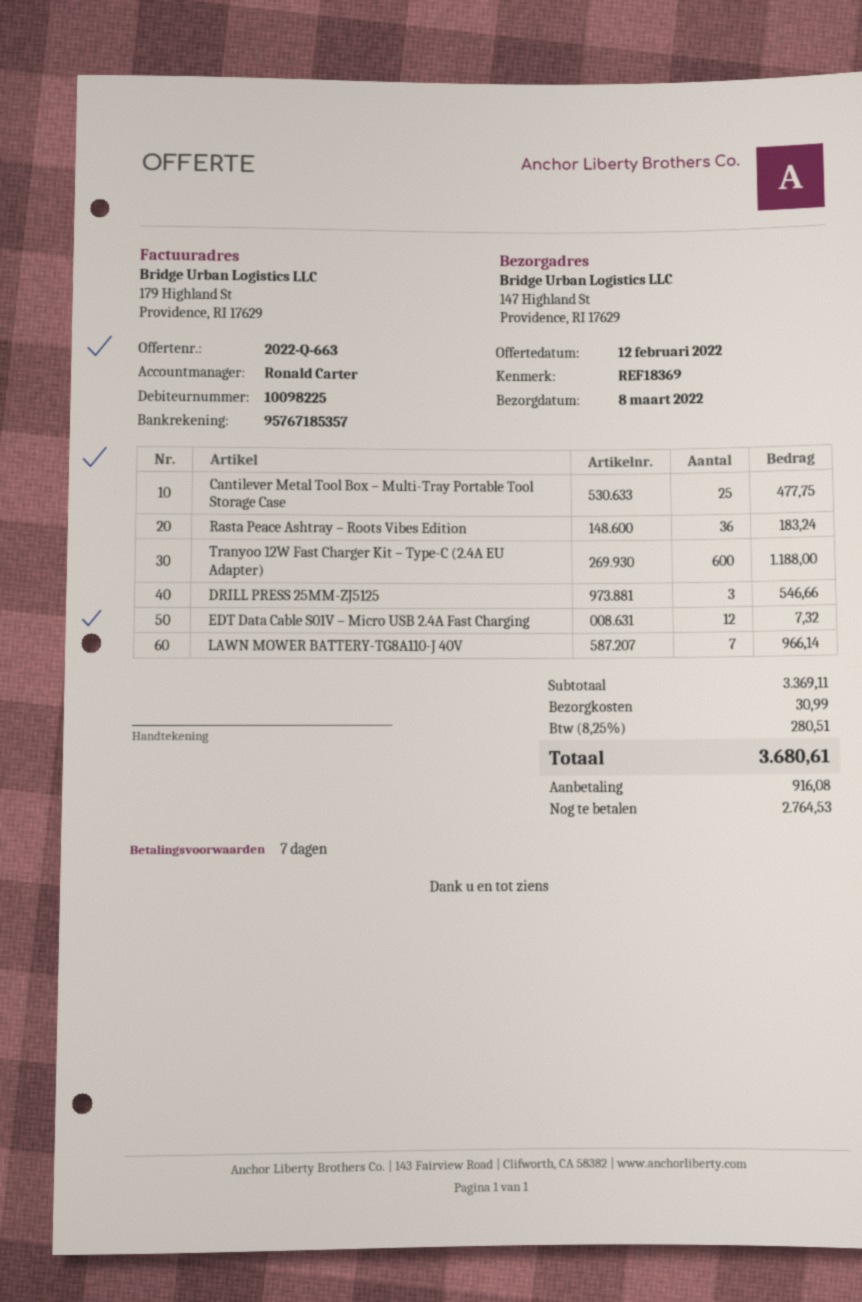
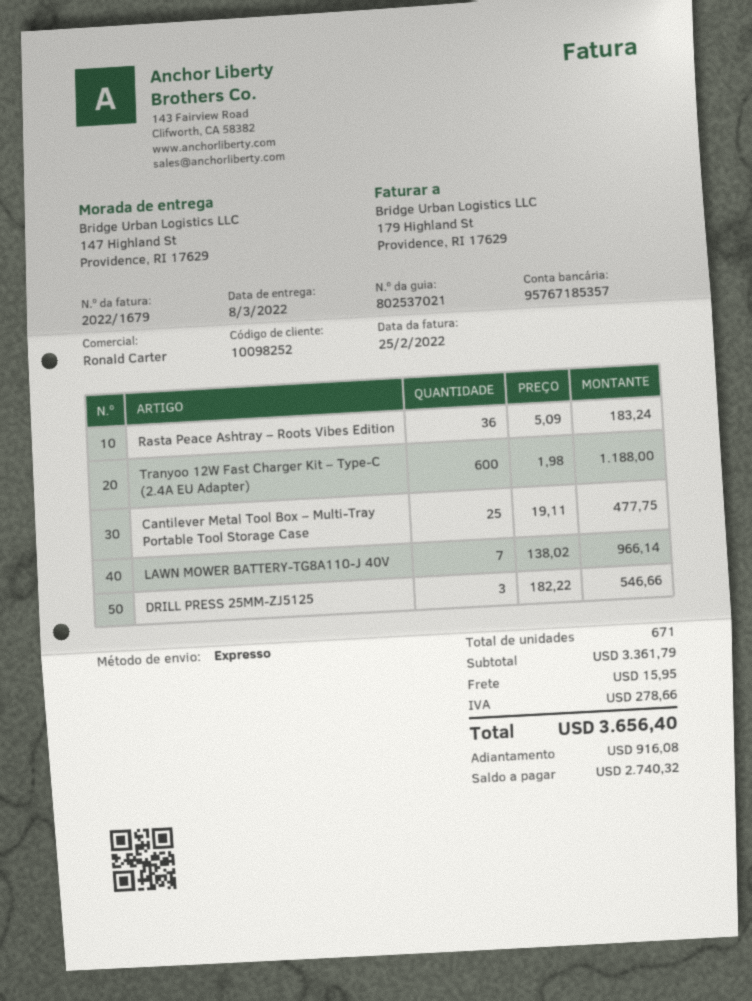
customer number: 10098225 -> 10098252
EDT Data Cable S01V – Micro USB 2.4A Fast Charging: 12 for 7.32 -> none
subtotal: 3369.11 -> 3361.79
shipping: 30.99 -> 15.95
tax: 280.51 -> 278.66
total: 3680.61 -> 3656.40
balance: 2764.53 -> 2740.32

